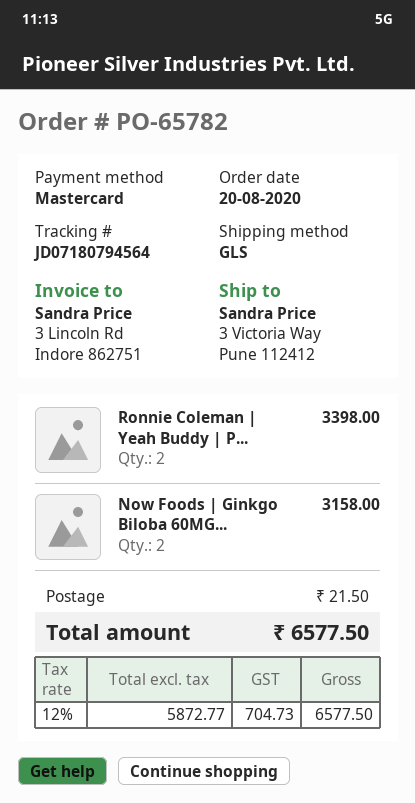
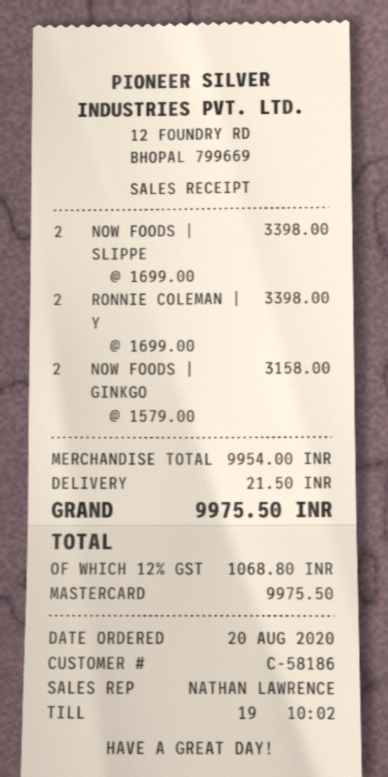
NOW FOODS | SLIPPE: none -> 2 for 3398.00
tax: 12% = 704.73 -> 12% = 1068.80
total: 6577.50 -> 9975.50

